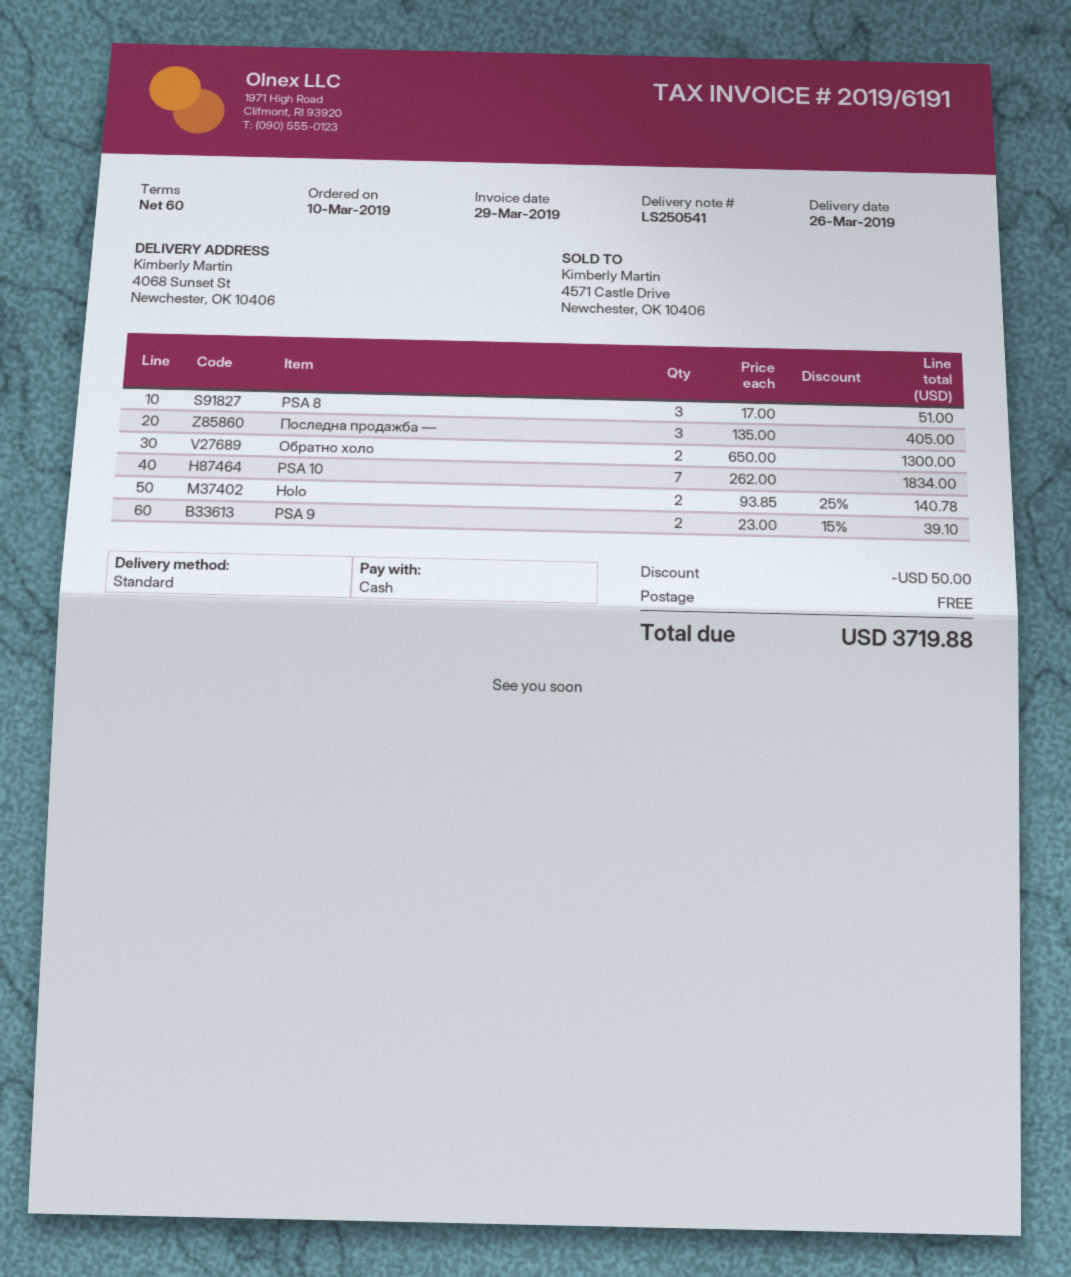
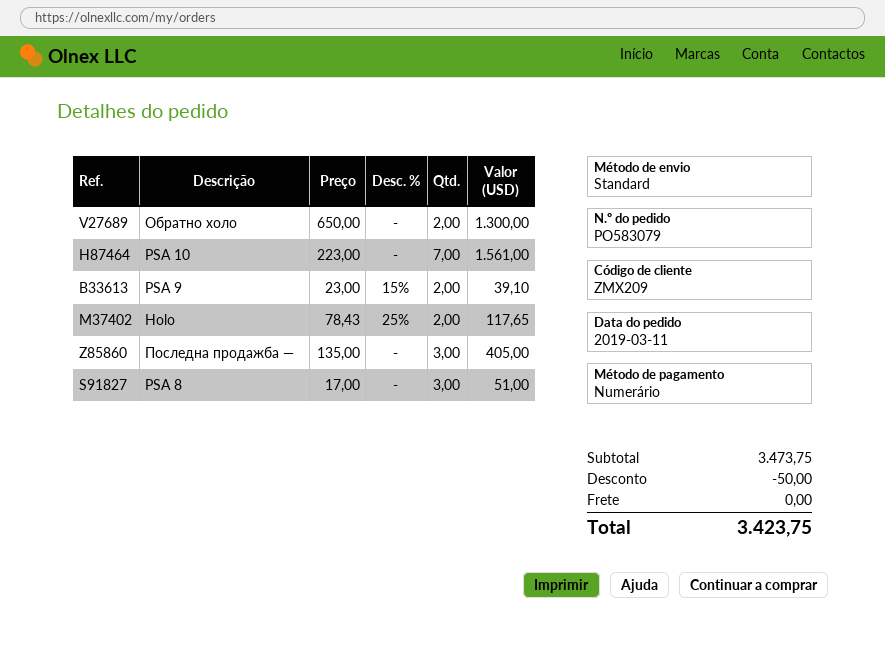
order date: 2019-03-10 -> 2019-03-11
PSA 10: 7 x 262.00 = 1834.00 -> 7 x 223.00 = 1561.00
Holo: 2 x 93.85 - 25% = 140.78 -> 2 x 78.43 - 25% = 117.65
total: 3719.88 -> 3423.75

